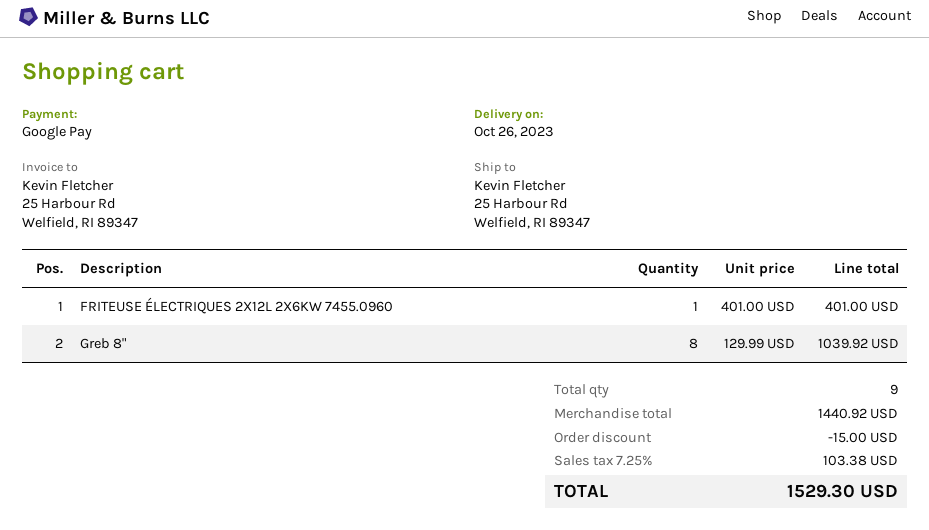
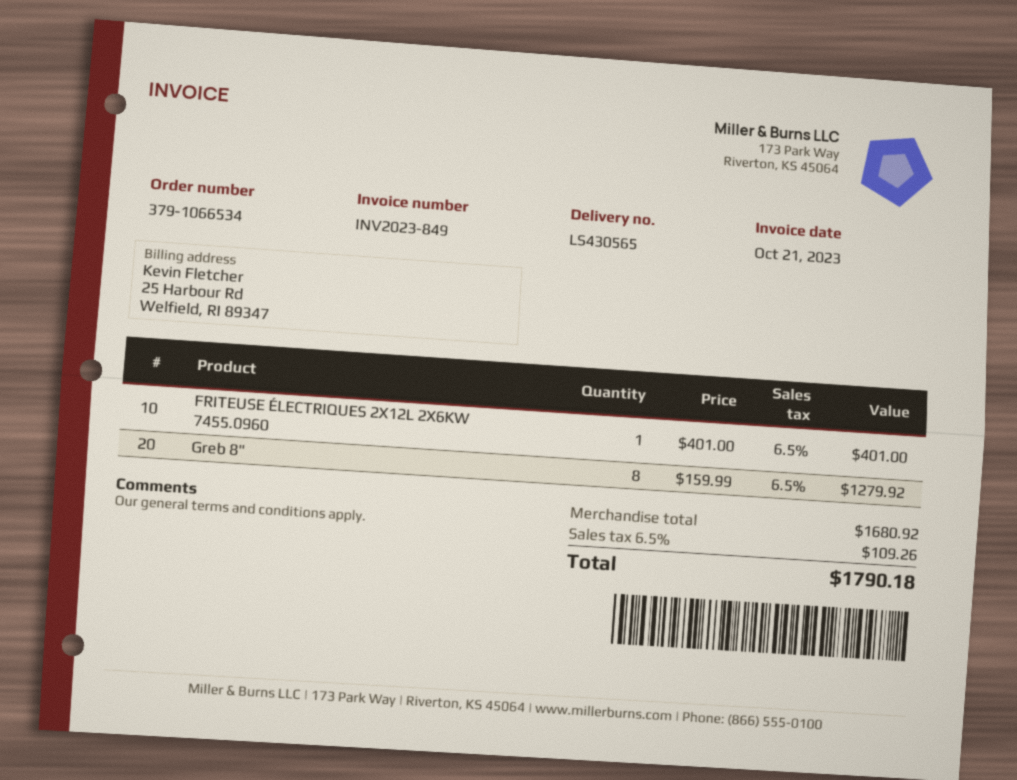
Greb 8": 8 x 129.99 = 1039.92 -> 8 x 159.99 = 1279.92
subtotal: 1440.92 -> 1680.92
discount: 15.00 -> none
tax: 7.25% = 103.38 -> 6.5% = 109.26
total: 1529.30 -> 1790.18

